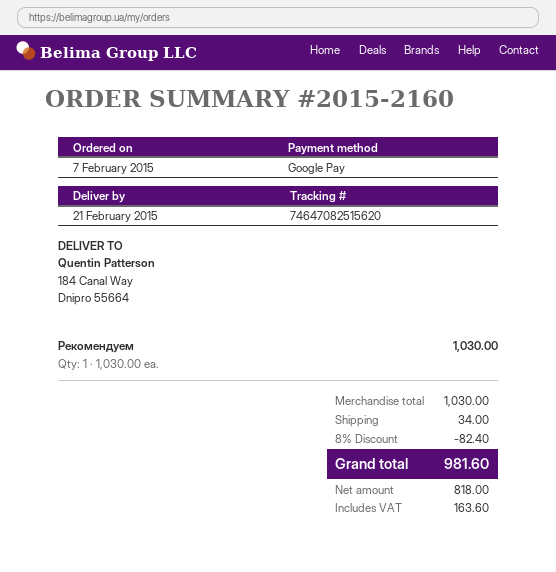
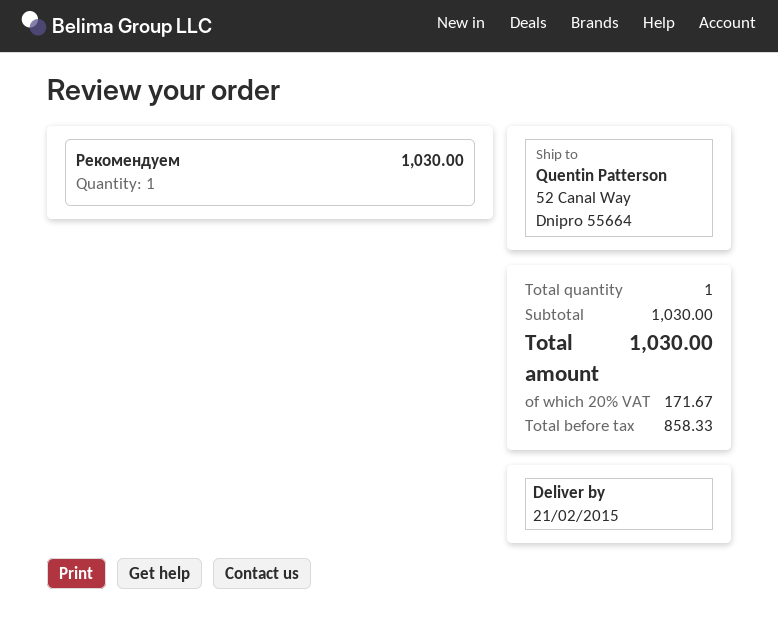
ship to: 184 Canal Way, Dnipro 55664 -> 52 Canal Way, Dnipro 55664
discount: 8% = 82.40 -> none
shipping: 34.00 -> none
net: 818.00 -> 858.33
tax: 163.60 -> 171.67
total: 981.60 -> 1030.00

